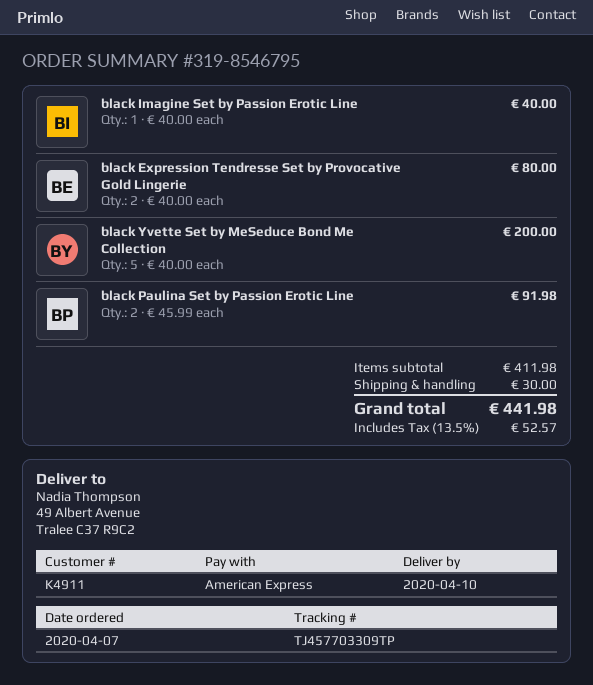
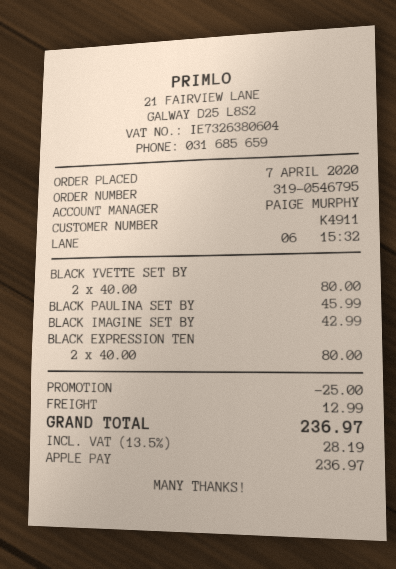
order number: 319-8546795 -> 319-0546795
payment method: American Express -> Apple Pay
black Imagine Set by Passion Erotic Line: 1 x 40.00 = 40.00 -> 1 x 42.99 = 42.99
black Yvette Set by MeSeduce Bond Me Collection: 5 x 40.00 = 200.00 -> 2 x 40.00 = 80.00
black Paulina Set by Passion Erotic Line: 2 x 45.99 = 91.98 -> 1 x 45.99 = 45.99
discount: none -> 25.00
shipping: 30.00 -> 12.99
tax: 13.5% = 52.57 -> 13.5% = 28.19
total: 441.98 -> 236.97

